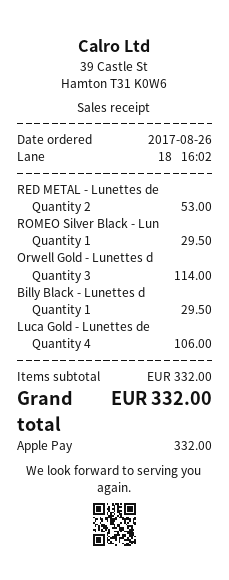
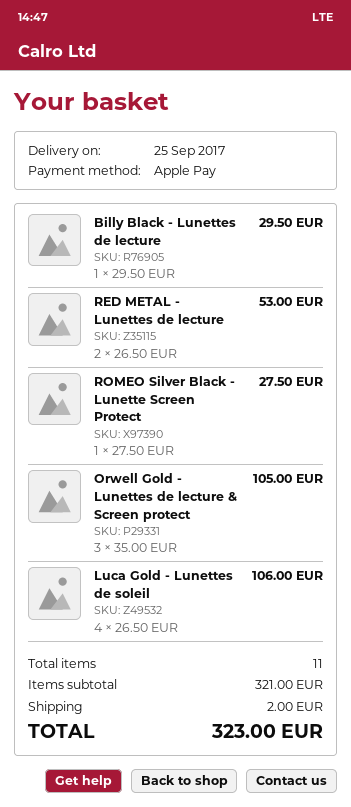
ROMEO Silver Black - Lun: 1 for 29.50 -> 1 for 27.50
Orwell Gold - Lunettes d: 3 for 114.00 -> 3 for 105.00
subtotal: 332.00 -> 321.00
shipping: none -> 2.00
total: 332.00 -> 323.00

